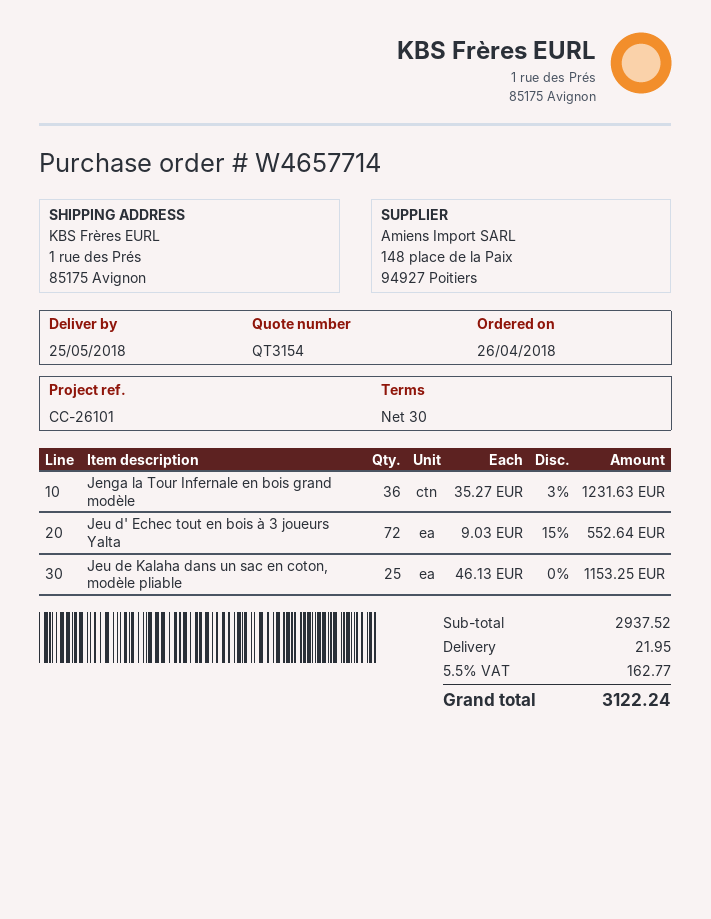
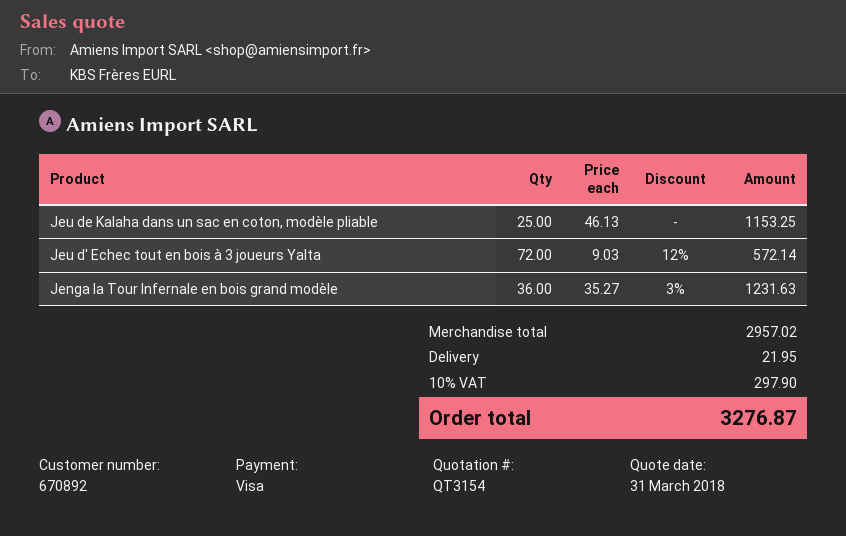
Jeu d' Echec tout en bois à 3 joueurs Yalta: 72 x 9.03 - 15% = 552.64 -> 72 x 9.03 - 12% = 572.14
subtotal: 2937.52 -> 2957.02
tax: 5.5% = 162.77 -> 10% = 297.90
total: 3122.24 -> 3276.87

